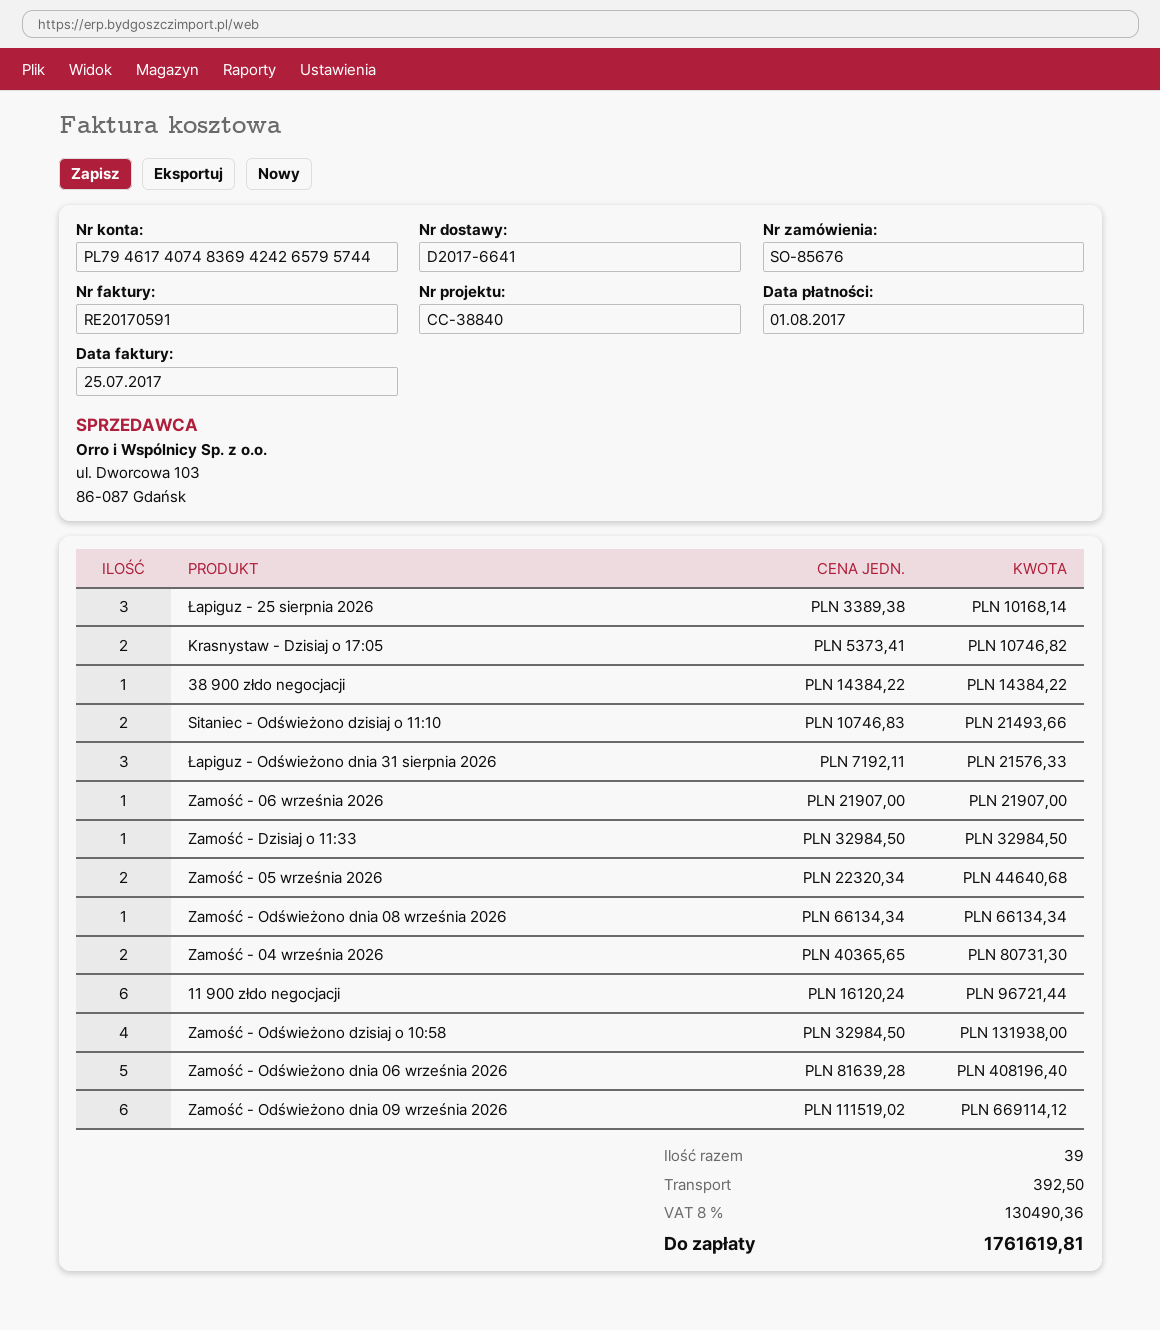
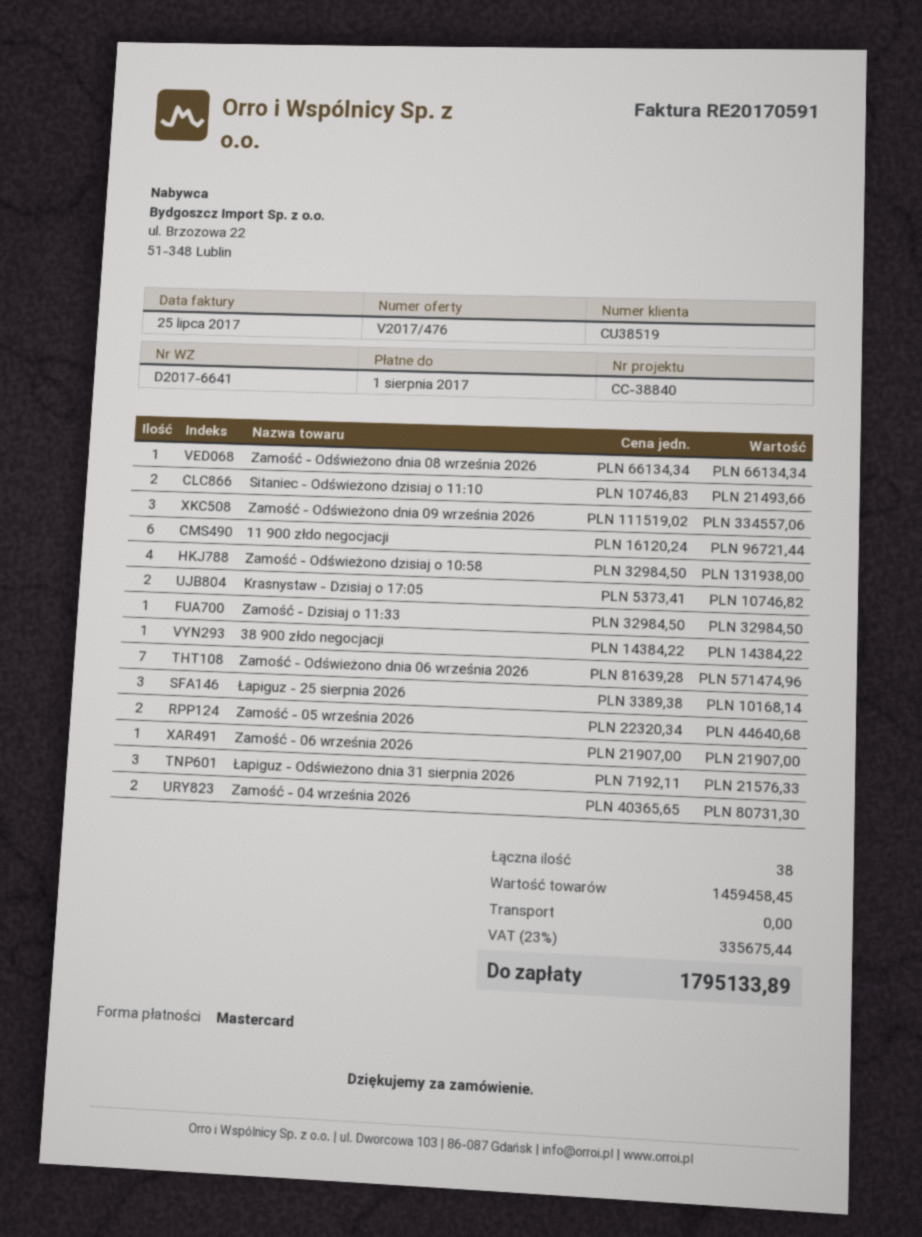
Zamość - Odświeżono dnia 06 września 2026: 5 x 81639.28 = 408196.40 -> 7 x 81639.28 = 571474.96
Zamość - Odświeżono dnia 09 września 2026: 6 x 111519.02 = 669114.12 -> 3 x 111519.02 = 334557.06
total quantity: 39 -> 38
shipping: 392.50 -> 0.00
tax: 8% = 130490.36 -> 23% = 335675.44
total: 1761619.81 -> 1795133.89

